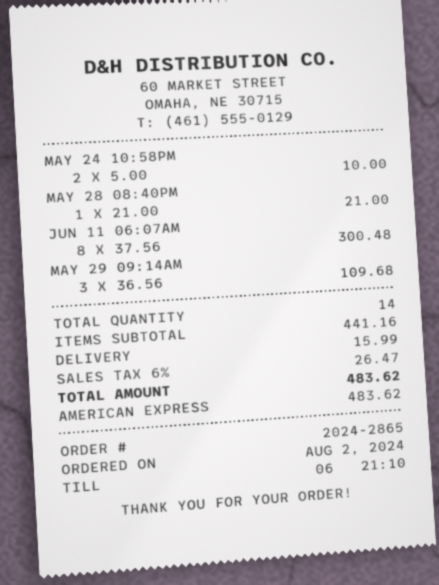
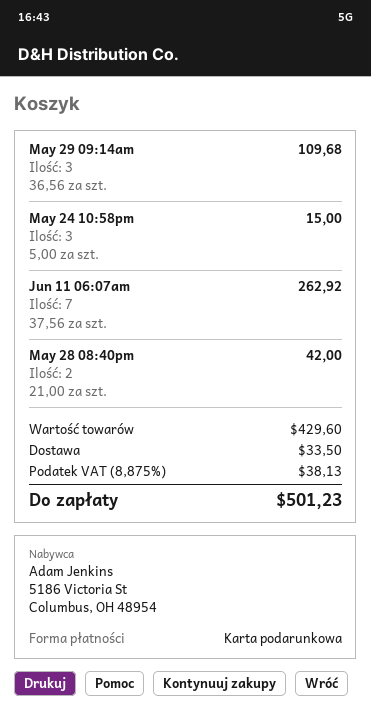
payment method: American Express -> gift card
MAY 24 10:58PM: 2 x 5.00 = 10.00 -> 3 x 5.00 = 15.00
MAY 28 08:40PM: 1 x 21.00 = 21.00 -> 2 x 21.00 = 42.00
JUN 11 06:07AM: 8 x 37.56 = 300.48 -> 7 x 37.56 = 262.92
subtotal: 441.16 -> 429.60
shipping: 15.99 -> 33.50
tax: 6% = 26.47 -> 8.875% = 38.13
total: 483.62 -> 501.23

